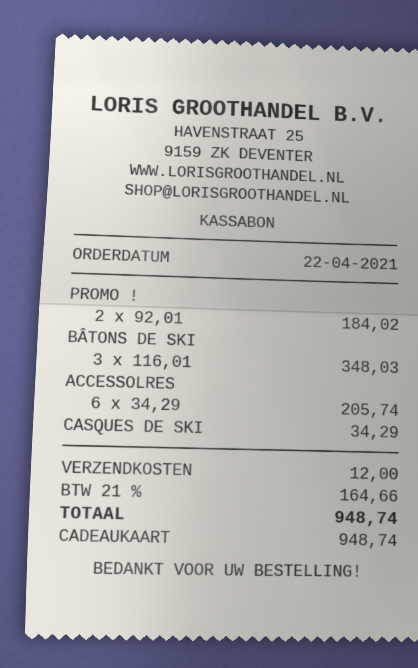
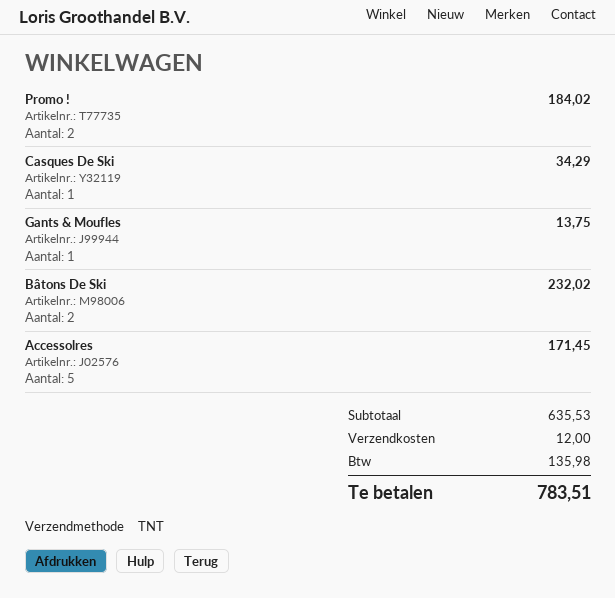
BÂTONS DE SKI: 3 for 348.03 -> 2 for 232.02
ACCESSOLRES: 6 for 205.74 -> 5 for 171.45
Gants & Moufles: none -> 1 for 13.75
tax: 164.66 -> 135.98
total: 948.74 -> 783.51

